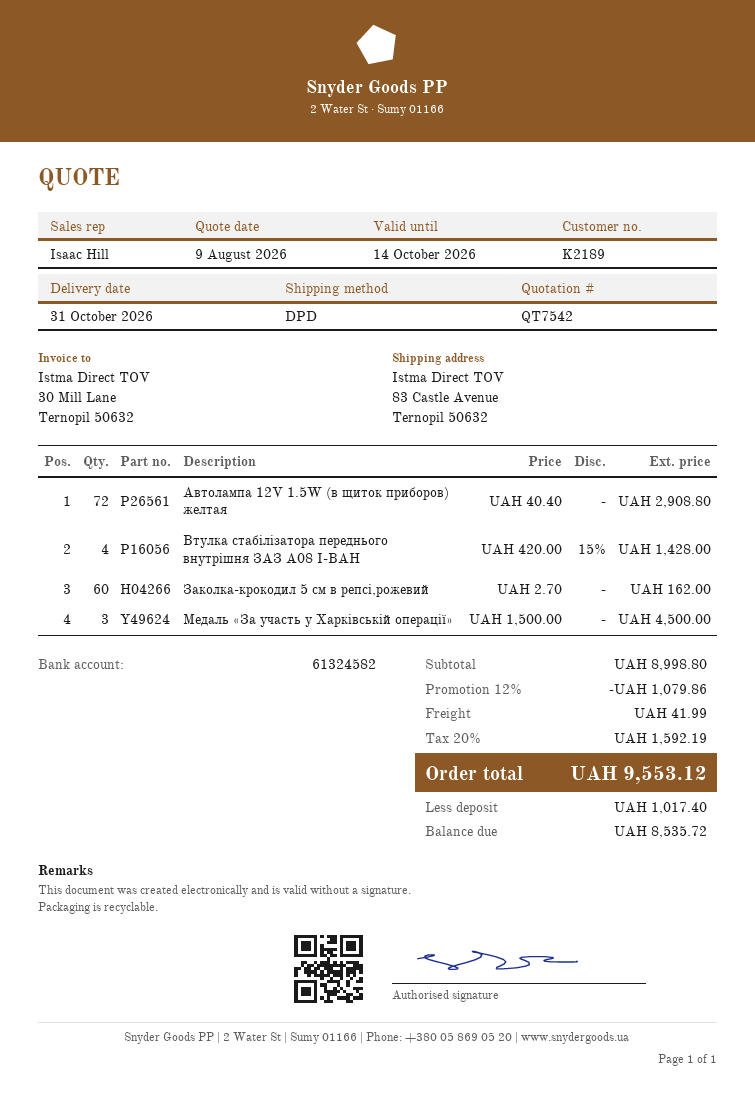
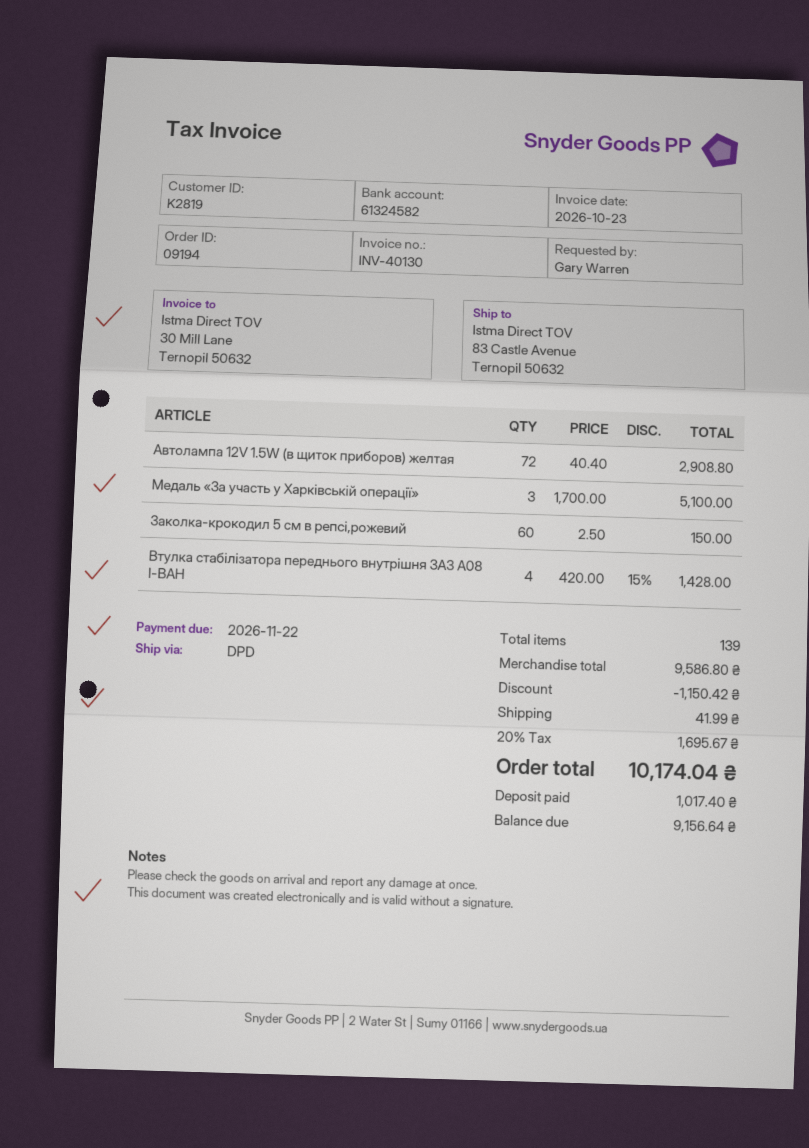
customer number: K2189 -> K2819
Заколка-крокодил 5 см в репсі,рожевий: 60 x 2.70 = 162.00 -> 60 x 2.50 = 150.00
Медаль «За участь у Харківській операції»: 3 x 1500.00 = 4500.00 -> 3 x 1700.00 = 5100.00
subtotal: 8998.80 -> 9586.80
discount: 1079.86 -> 1150.42
tax: 20% = 1592.19 -> 20% = 1695.67
total: 9553.12 -> 10174.04
balance: 8535.72 -> 9156.64

